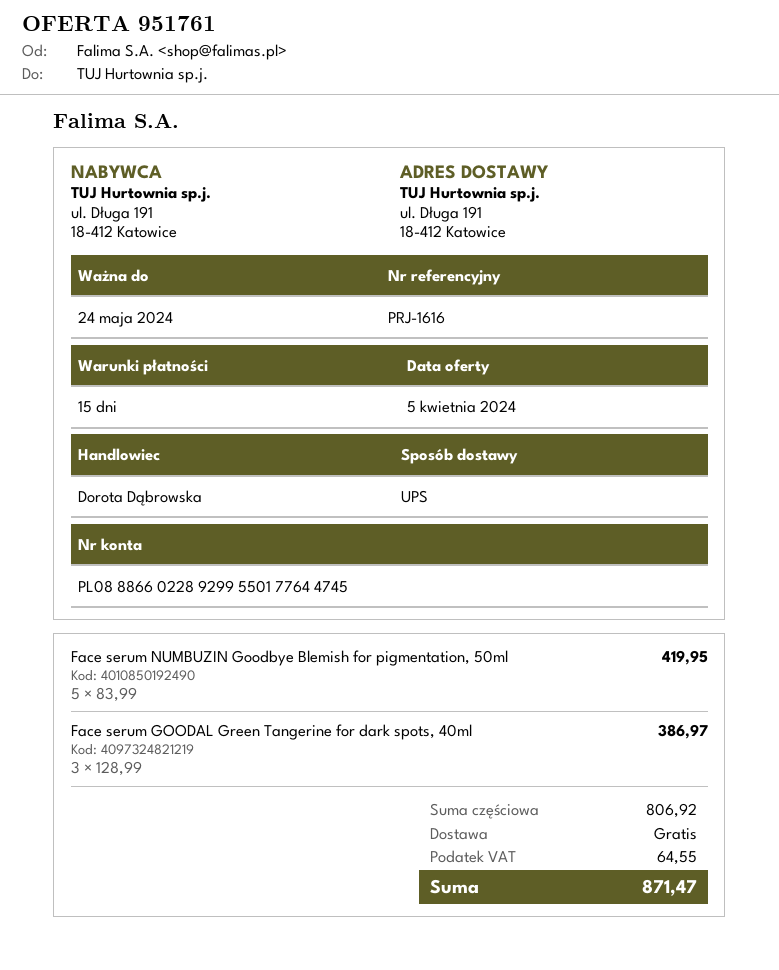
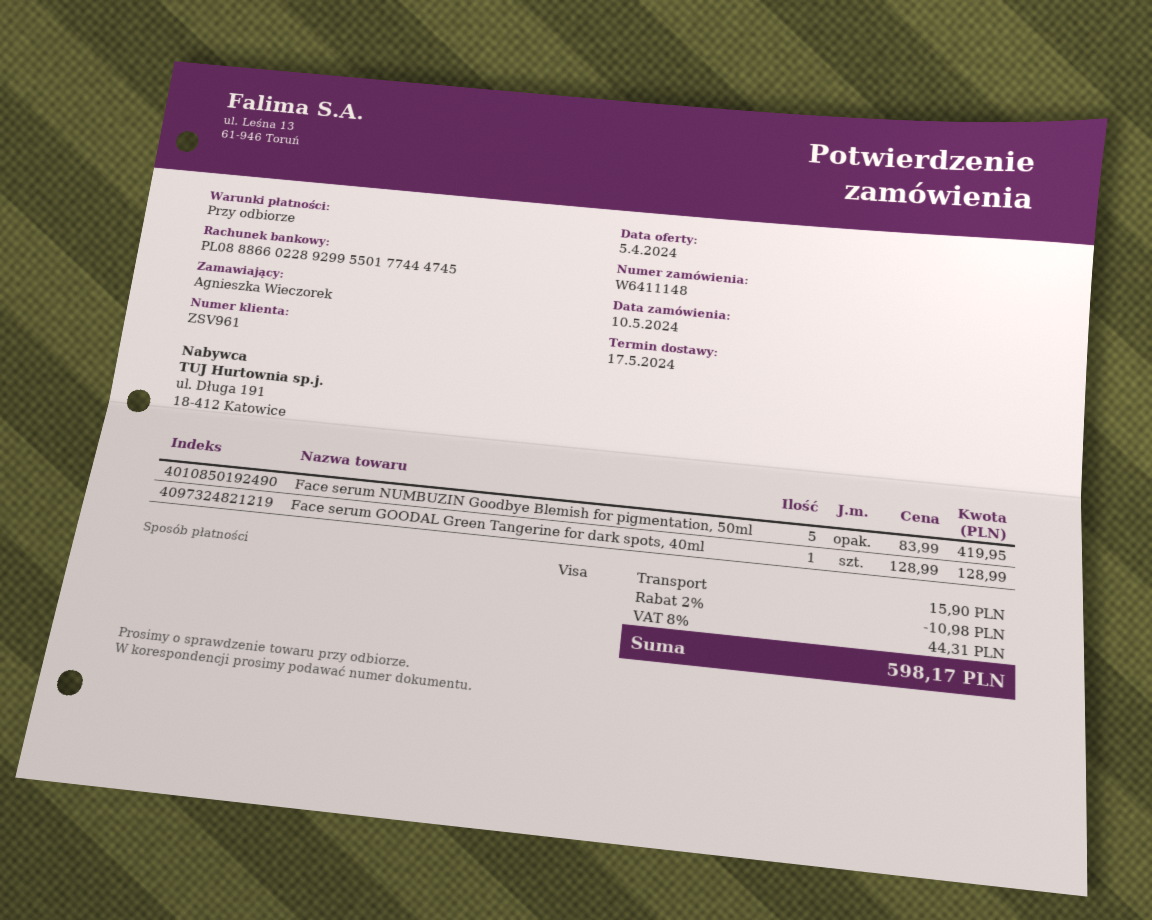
payment terms: 15 days -> on receipt
bank account: PL08886602289299550177644745 -> PL08886602289299550177444745
Face serum GOODAL Green Tangerine for dark spots, 40ml: 3 x 128.99 = 386.97 -> 1 x 128.99 = 128.99
discount: none -> 2% = 10.98
shipping: 0.00 -> 15.90
tax: 64.55 -> 44.31
total: 871.47 -> 598.17

